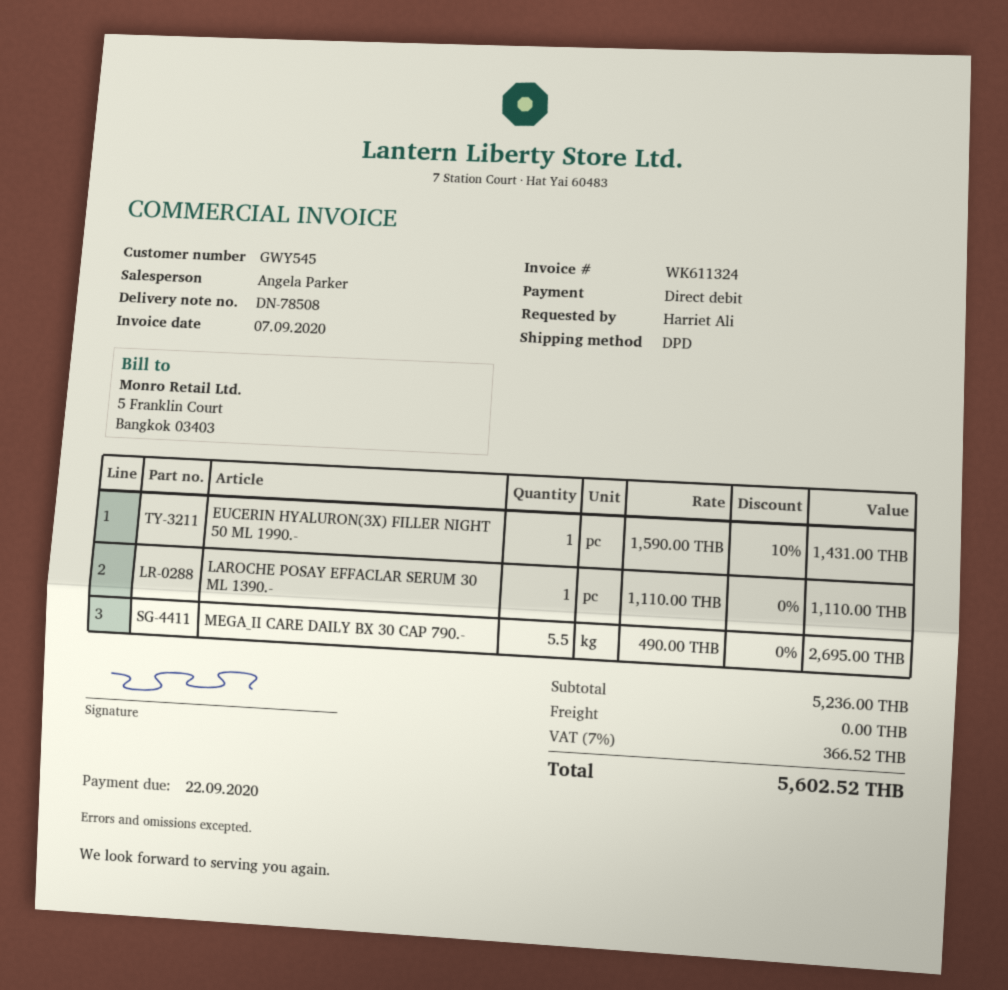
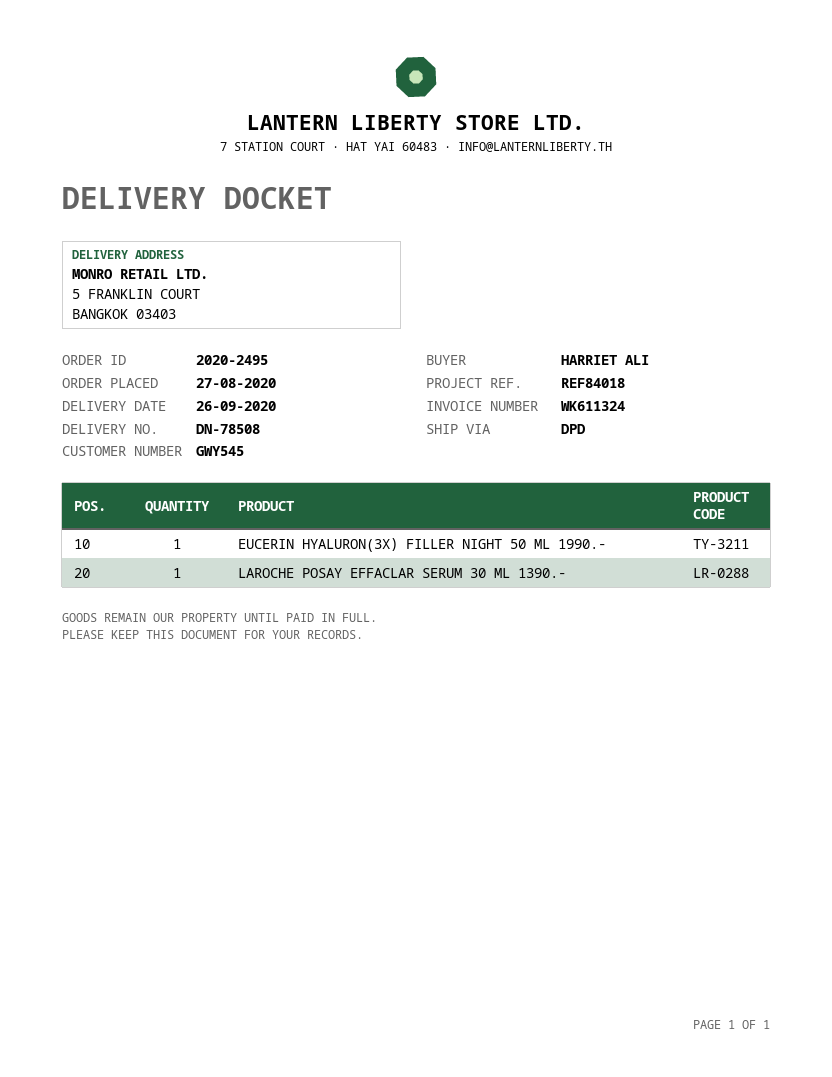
MEGA_II CARE DAILY BX 30 CAP 790.-: 5.5 -> none

